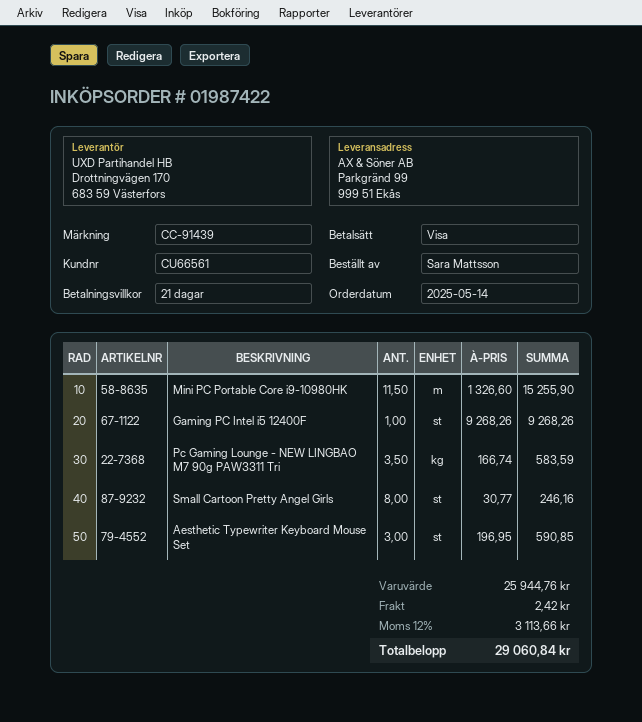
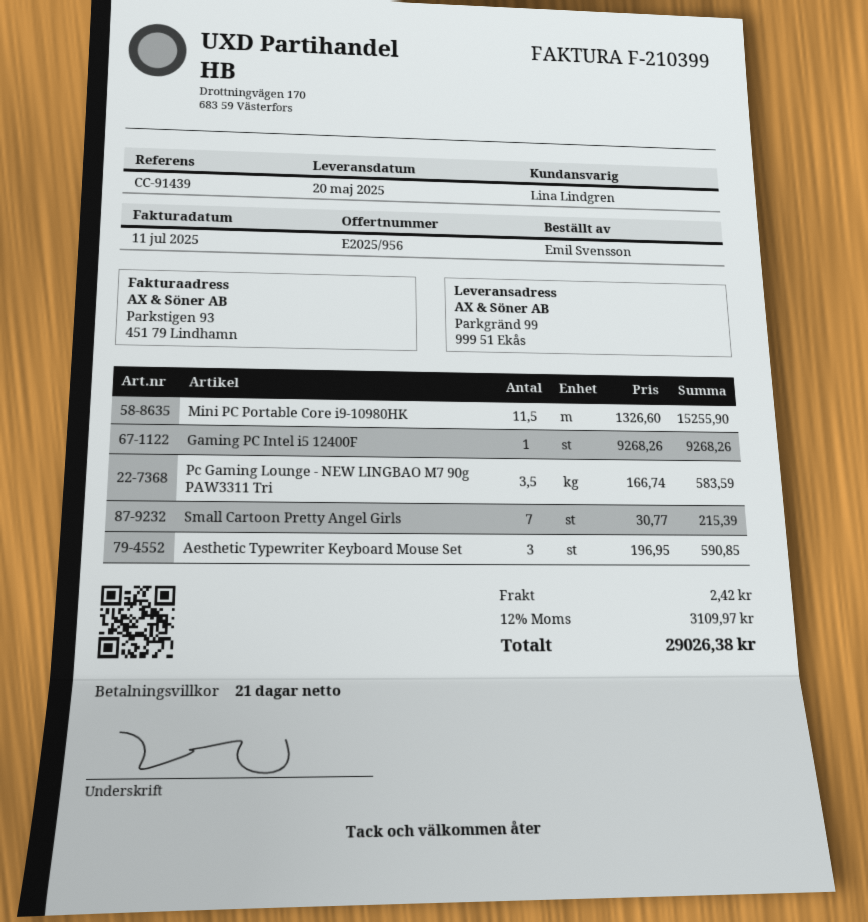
ordered by: Sara Mattsson -> Emil Svensson
Small Cartoon Pretty Angel Girls: 8 x 30.77 = 246.16 -> 7 x 30.77 = 215.39
tax: 12% = 3113.66 -> 12% = 3109.97
total: 29060.84 -> 29026.38

